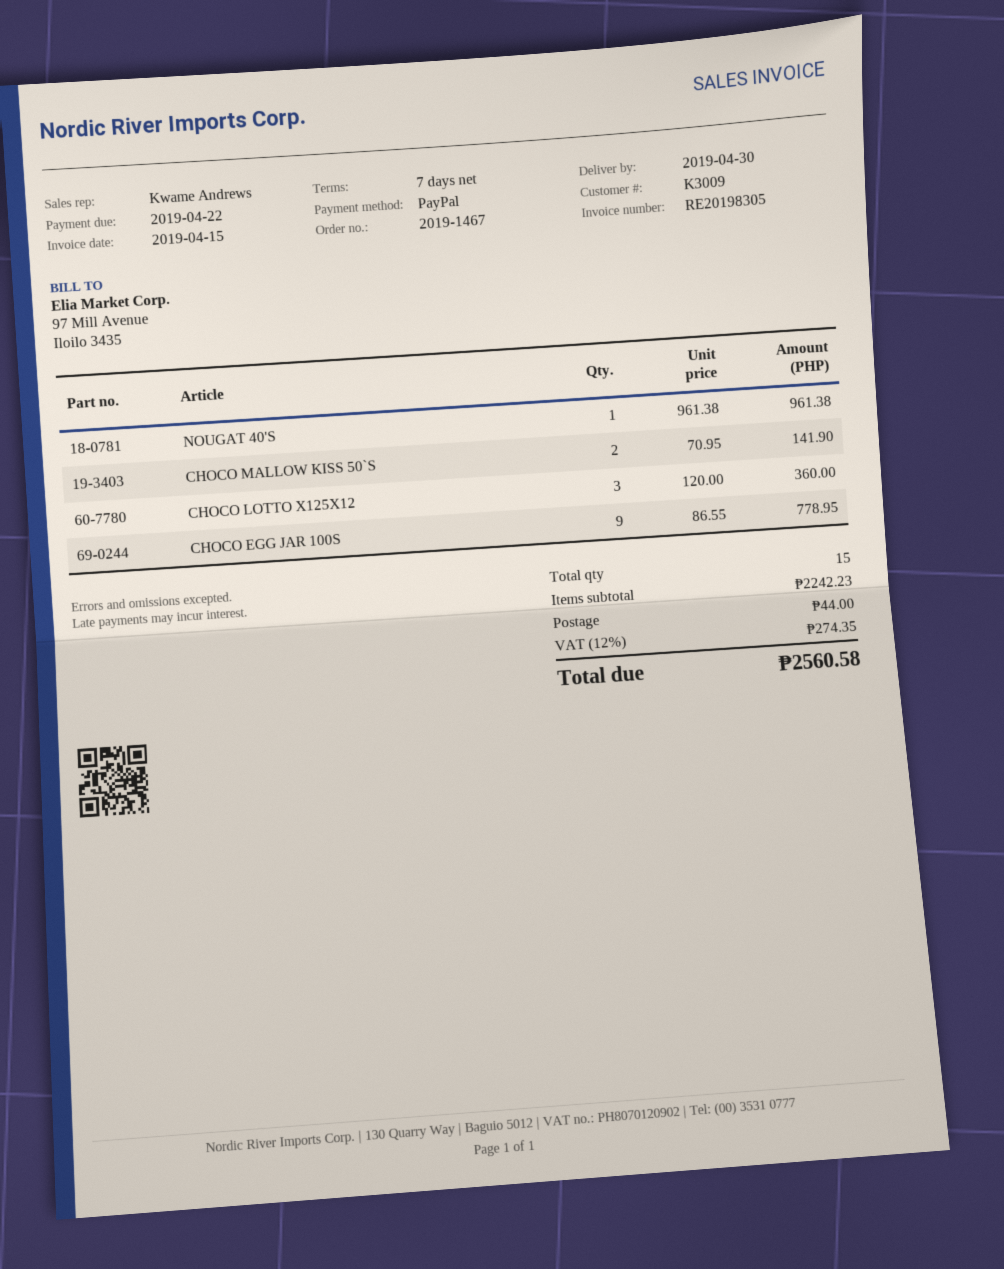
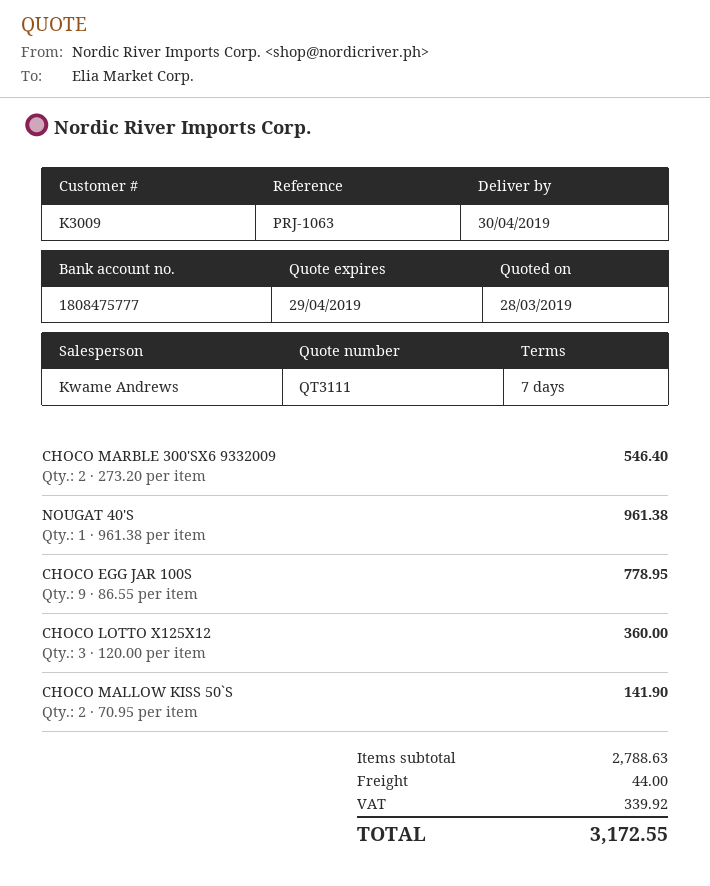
CHOCO MARBLE 300'SX6 9332009: none -> 2 x 273.20 = 546.40
subtotal: 2242.23 -> 2788.63
tax: 274.35 -> 339.92
total: 2560.58 -> 3172.55

